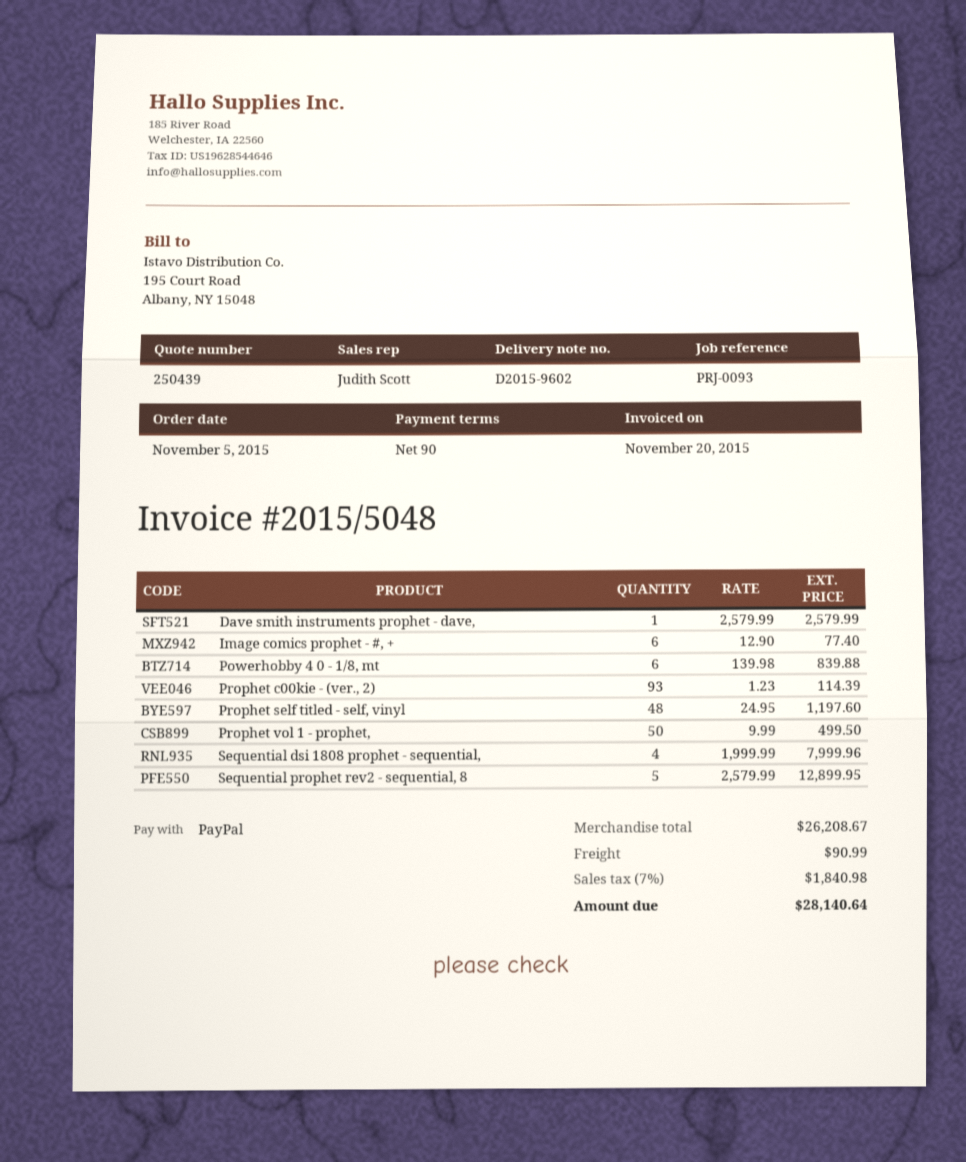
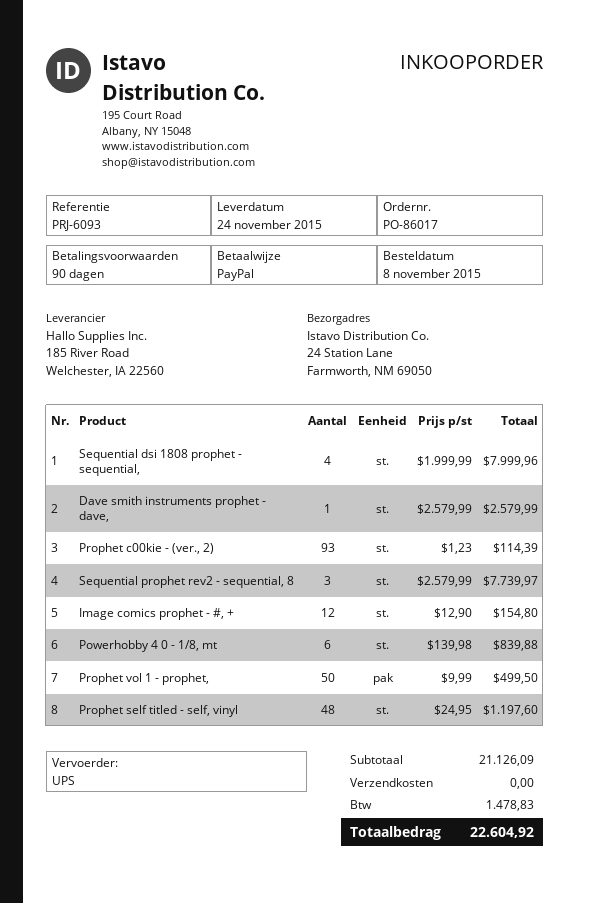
order date: 2015-11-05 -> 2015-11-08
reference: PRJ-0093 -> PRJ-6093
Image comics prophet - #, +: 6 x 12.90 = 77.40 -> 12 x 12.90 = 154.80
Sequential prophet rev2 - sequential, 8: 5 x 2579.99 = 12899.95 -> 3 x 2579.99 = 7739.97
subtotal: 26208.67 -> 21126.09
shipping: 90.99 -> 0.00
tax: 1840.98 -> 1478.83
total: 28140.64 -> 22604.92

